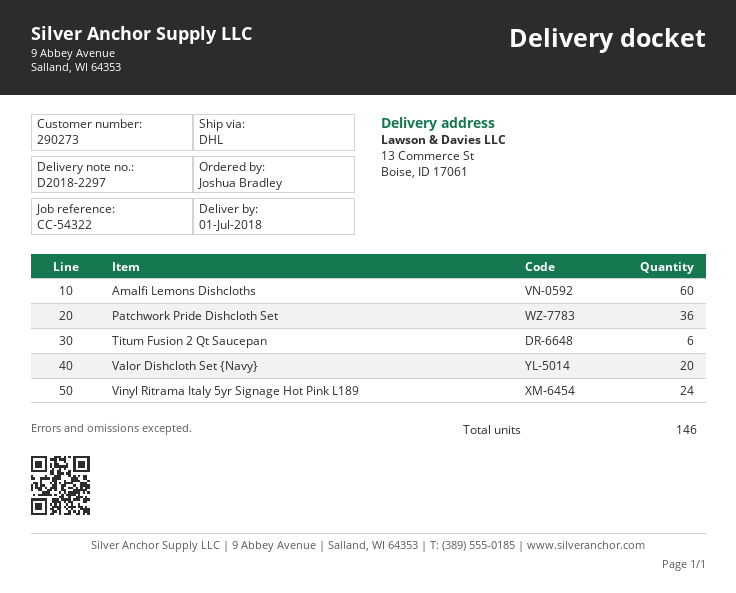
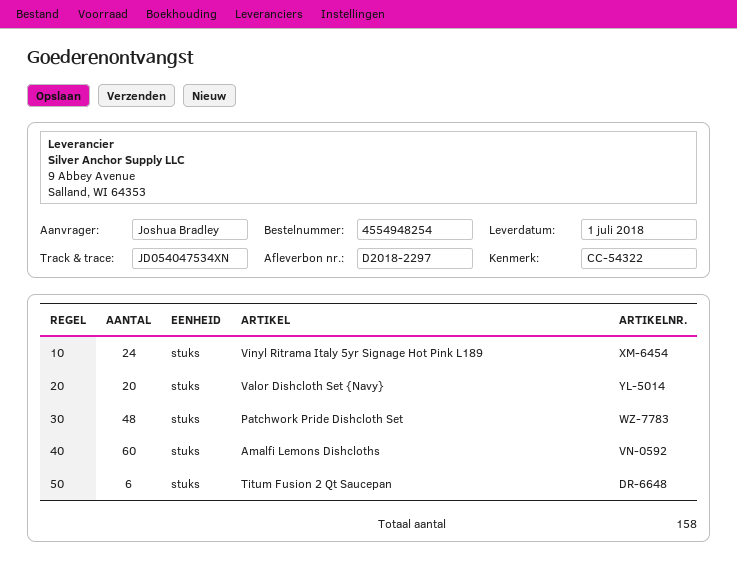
Patchwork Pride Dishcloth Set: 36 -> 48
total quantity: 146 -> 158

